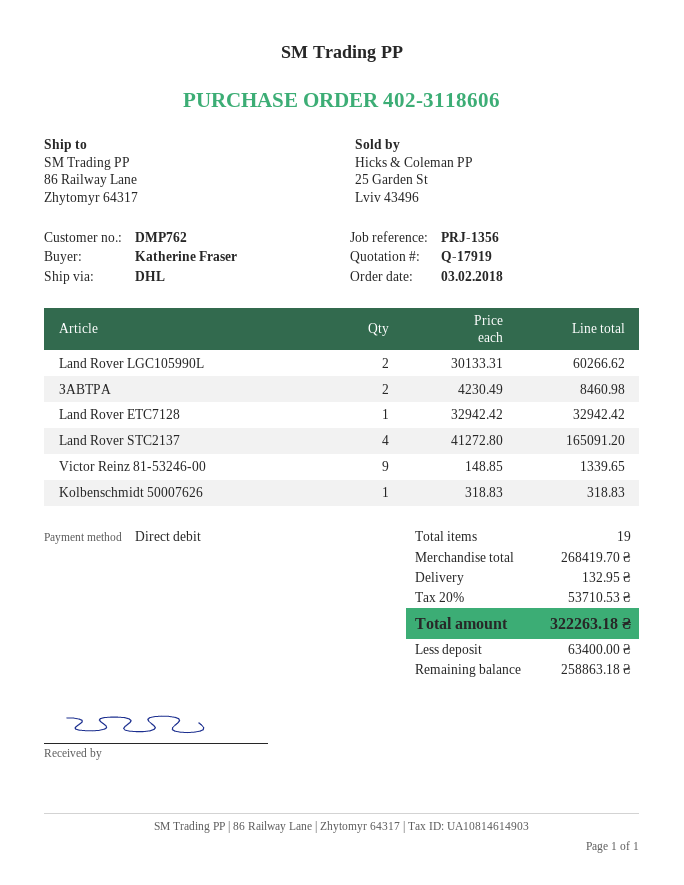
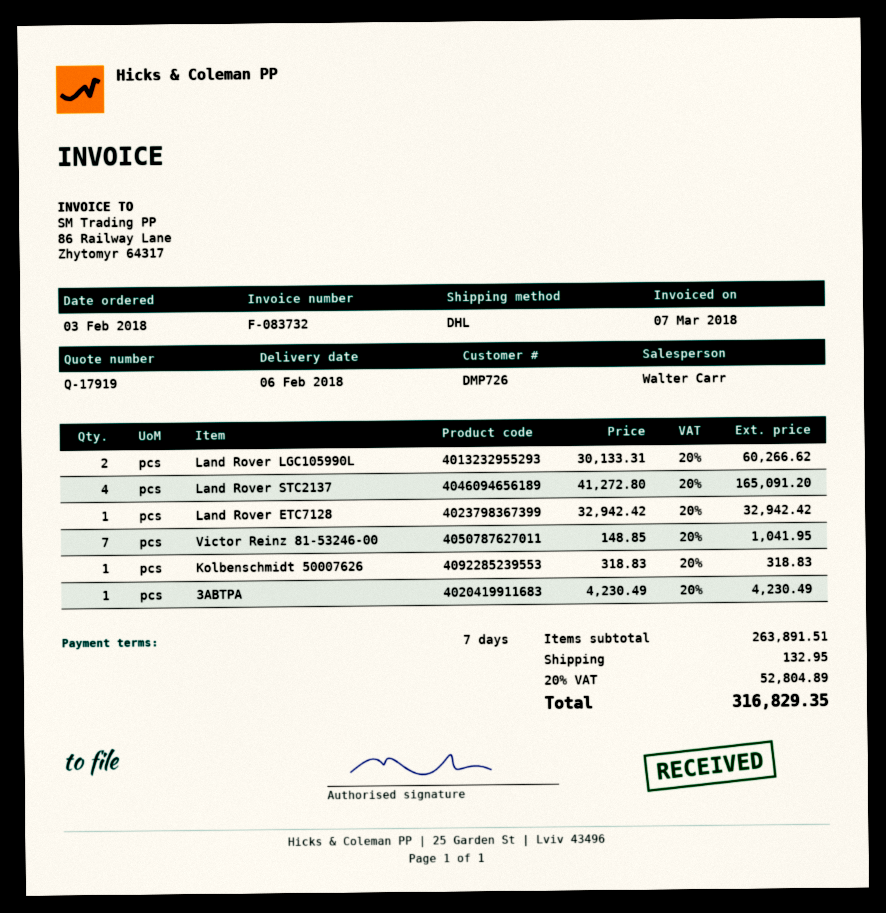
customer number: DMP762 -> DMP726
ЗАВТРА: 2 x 4230.49 = 8460.98 -> 1 x 4230.49 = 4230.49
Victor Reinz 81-53246-00: 9 x 148.85 = 1339.65 -> 7 x 148.85 = 1041.95
subtotal: 268419.70 -> 263891.51
tax: 20% = 53710.53 -> 20% = 52804.89
total: 322263.18 -> 316829.35

